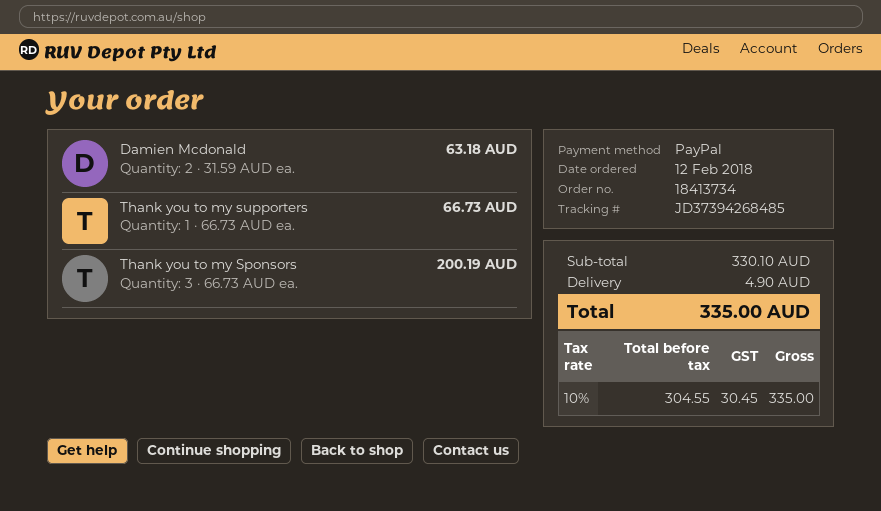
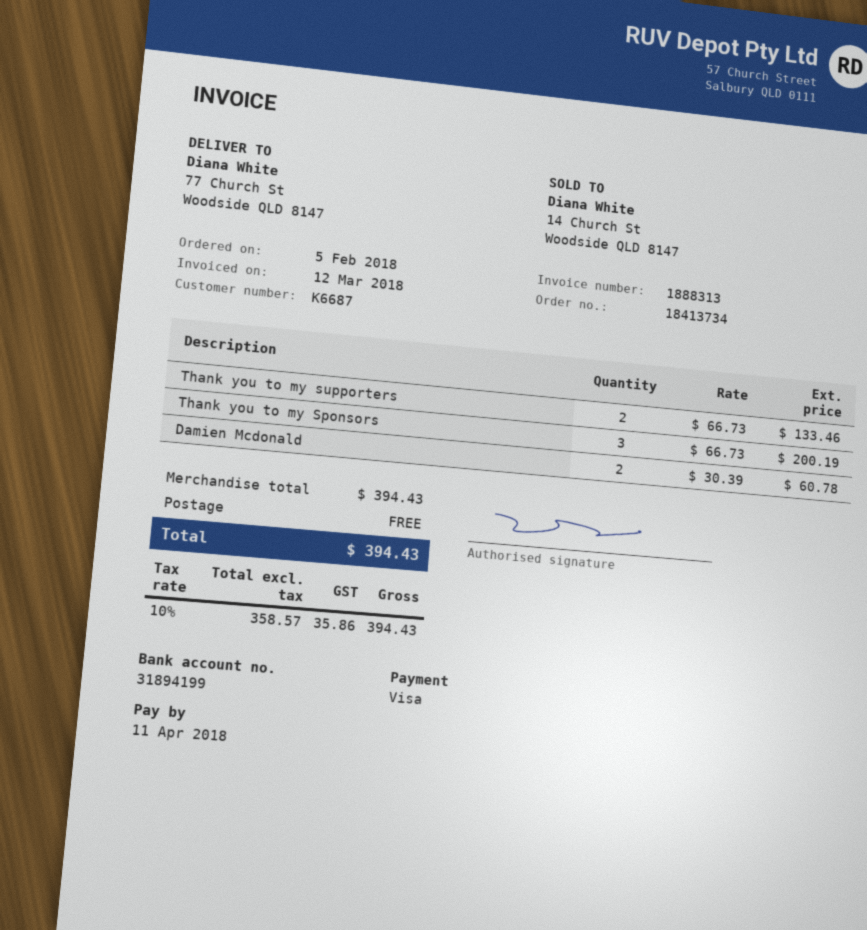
order date: 2018-02-12 -> 2018-02-05
payment method: PayPal -> Visa
Damien Mcdonald: 2 x 31.59 = 63.18 -> 2 x 30.39 = 60.78
Thank you to my supporters: 1 x 66.73 = 66.73 -> 2 x 66.73 = 133.46
subtotal: 330.10 -> 394.43
shipping: 4.90 -> 0.00
net: 304.55 -> 358.57
tax: 10% = 30.45 -> 10% = 35.86
total: 335.00 -> 394.43

